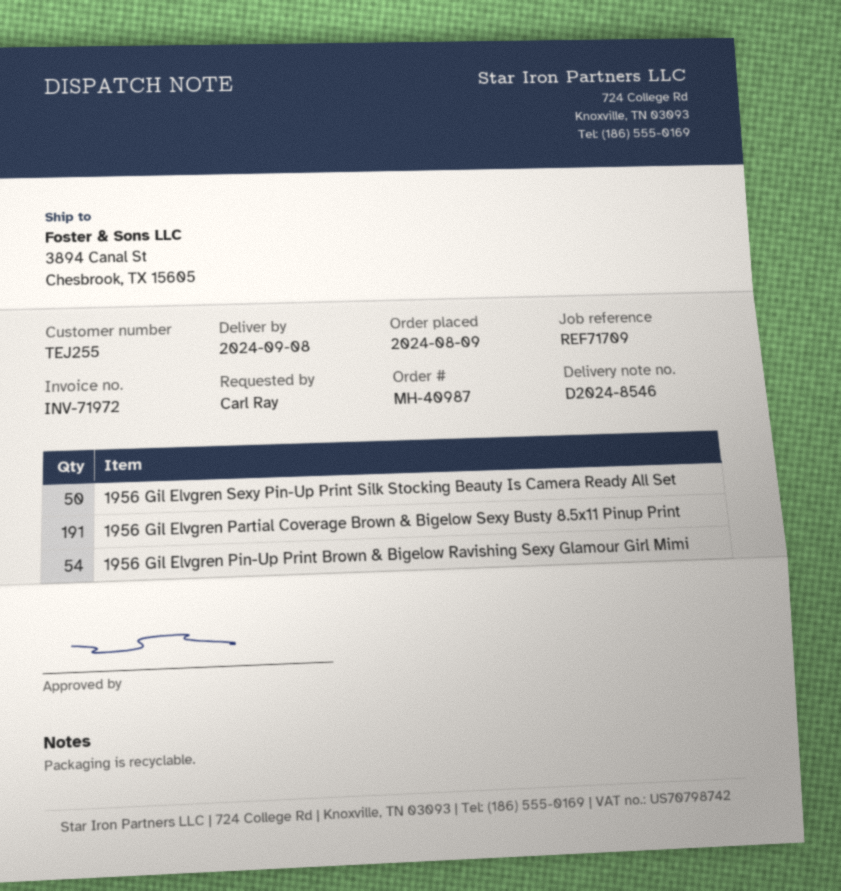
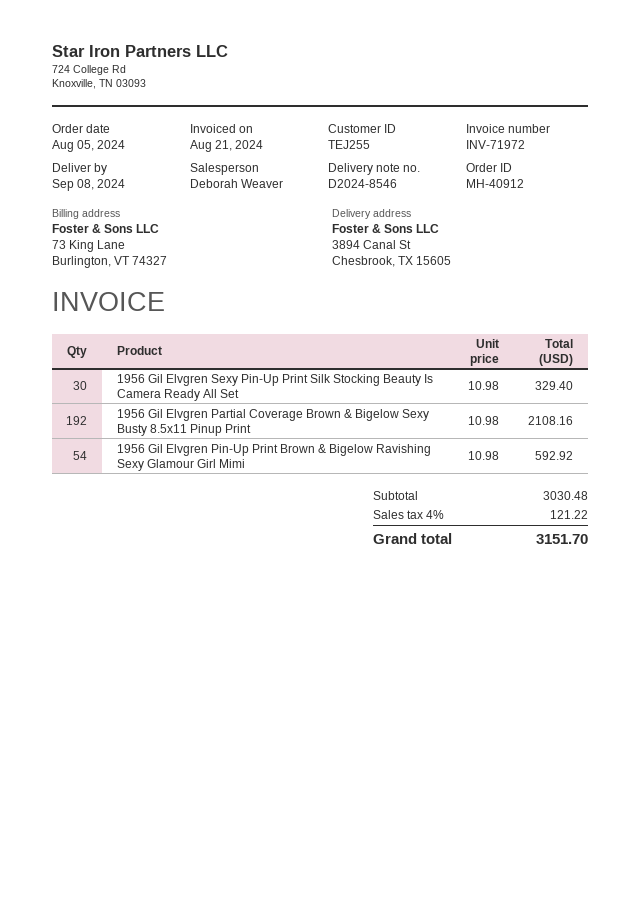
order number: MH-40987 -> MH-40912
order date: 2024-08-09 -> 2024-08-05
1956 Gil Elvgren Sexy Pin-Up Print Silk Stocking Beauty Is Camera Ready All Set: 50 -> 30
1956 Gil Elvgren Partial Coverage Brown & Bigelow Sexy Busty 8.5x11 Pinup Print: 191 -> 192

